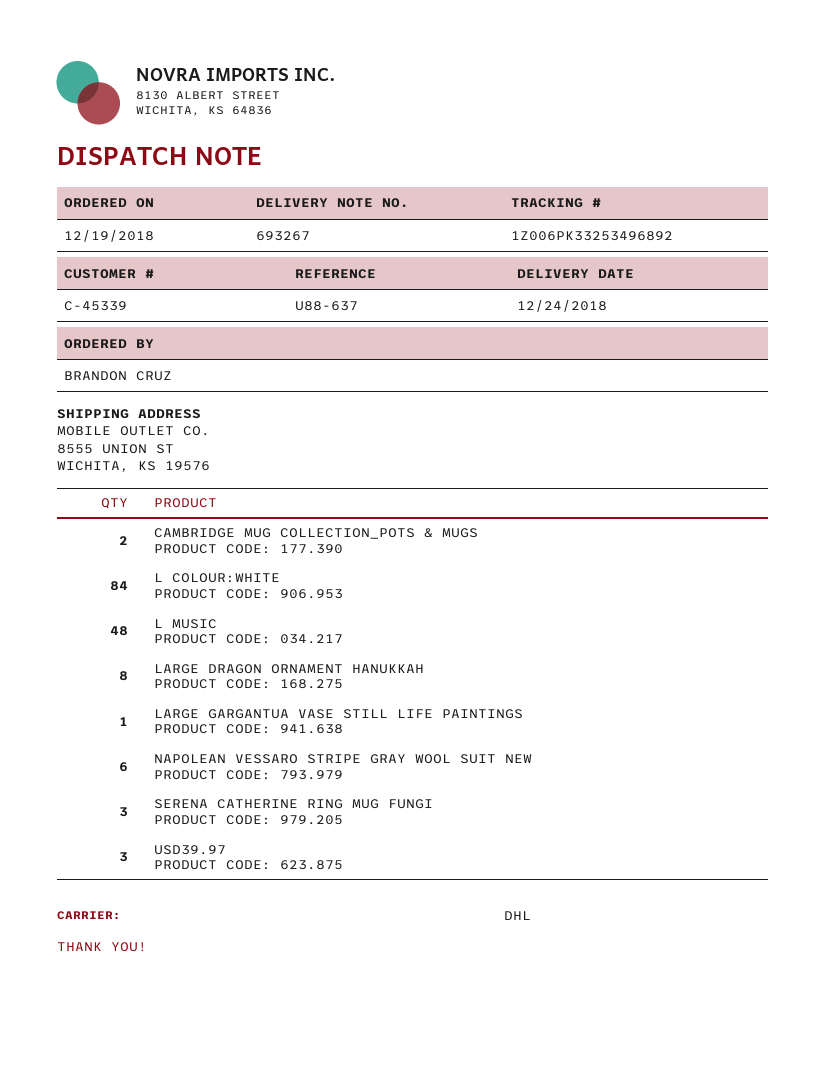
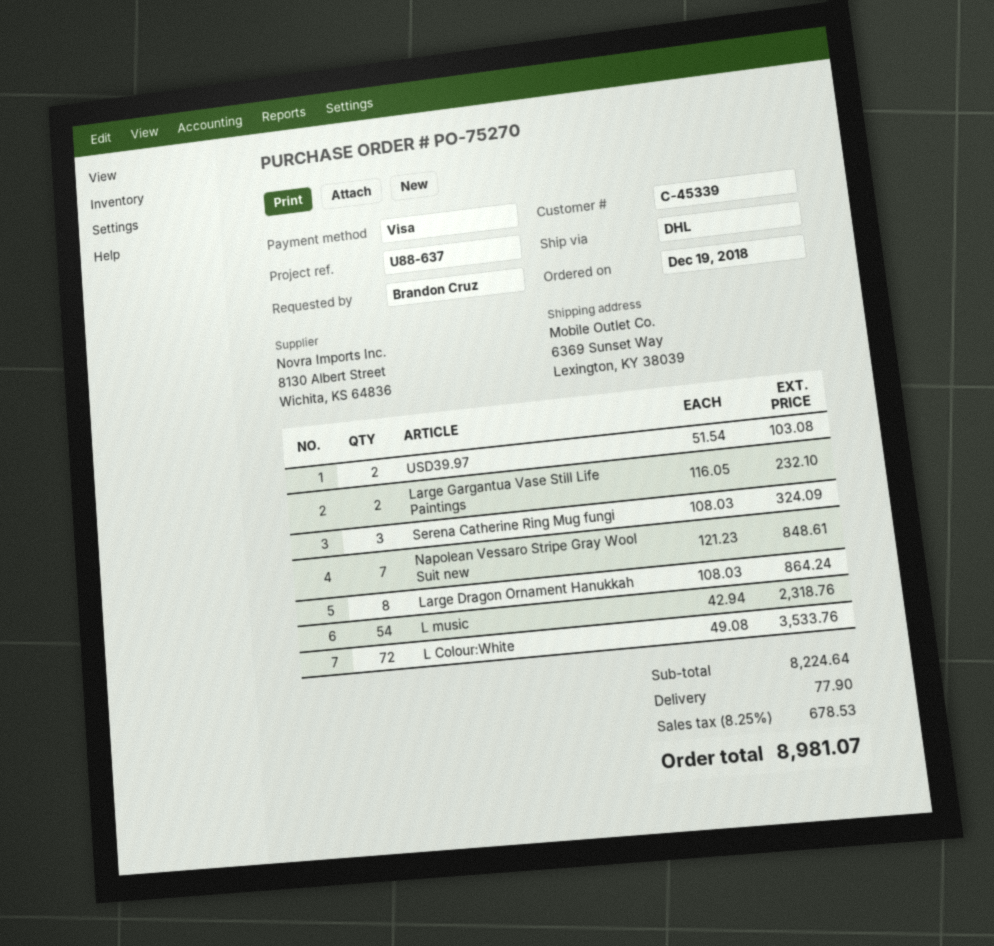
ship to: 8555 UNION ST, WICHITA, KS 19576 -> 6369 Sunset Way, Lexington, KY 38039
CAMBRIDGE MUG COLLECTION_POTS & MUGS: 2 -> none
L COLOUR:WHITE: 84 -> 72
L MUSIC: 48 -> 54
LARGE GARGANTUA VASE STILL LIFE PAINTINGS: 1 -> 2
NAPOLEAN VESSARO STRIPE GRAY WOOL SUIT NEW: 6 -> 7
USD39.97: 3 -> 2

